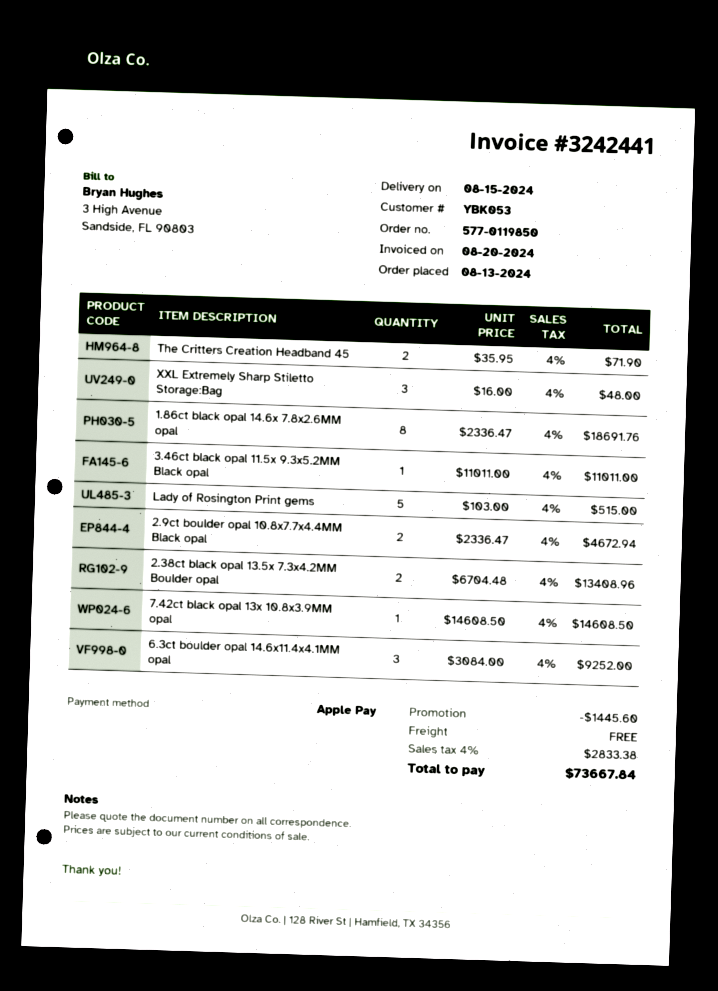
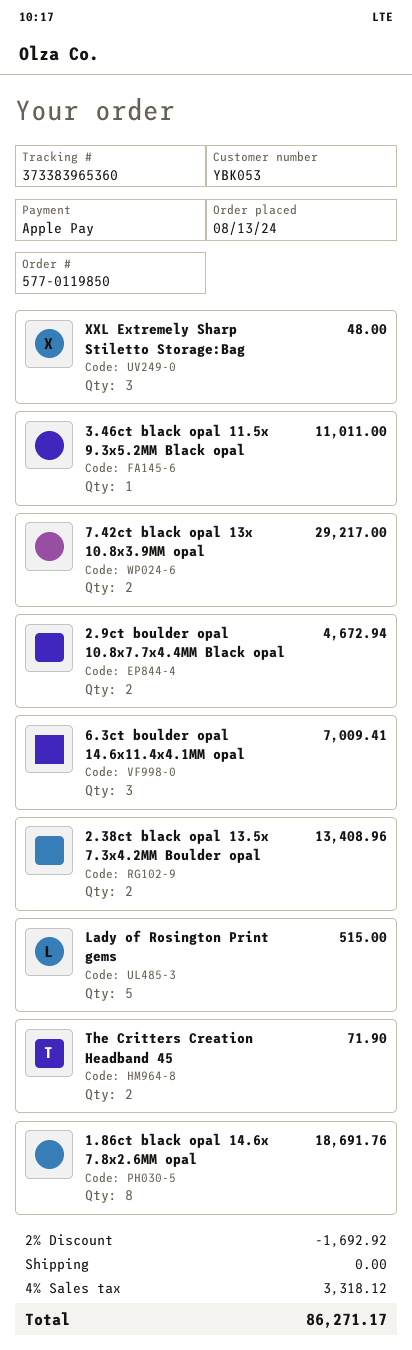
7.42ct black opal 13x 10.8x3.9MM opal: 1 for 14608.50 -> 2 for 29217.00
6.3ct boulder opal 14.6x11.4x4.1MM opal: 3 for 9252.00 -> 3 for 7009.41
discount: 1445.60 -> 1692.92
tax: 4% = 2833.38 -> 4% = 3318.12
total: 73667.84 -> 86271.17

